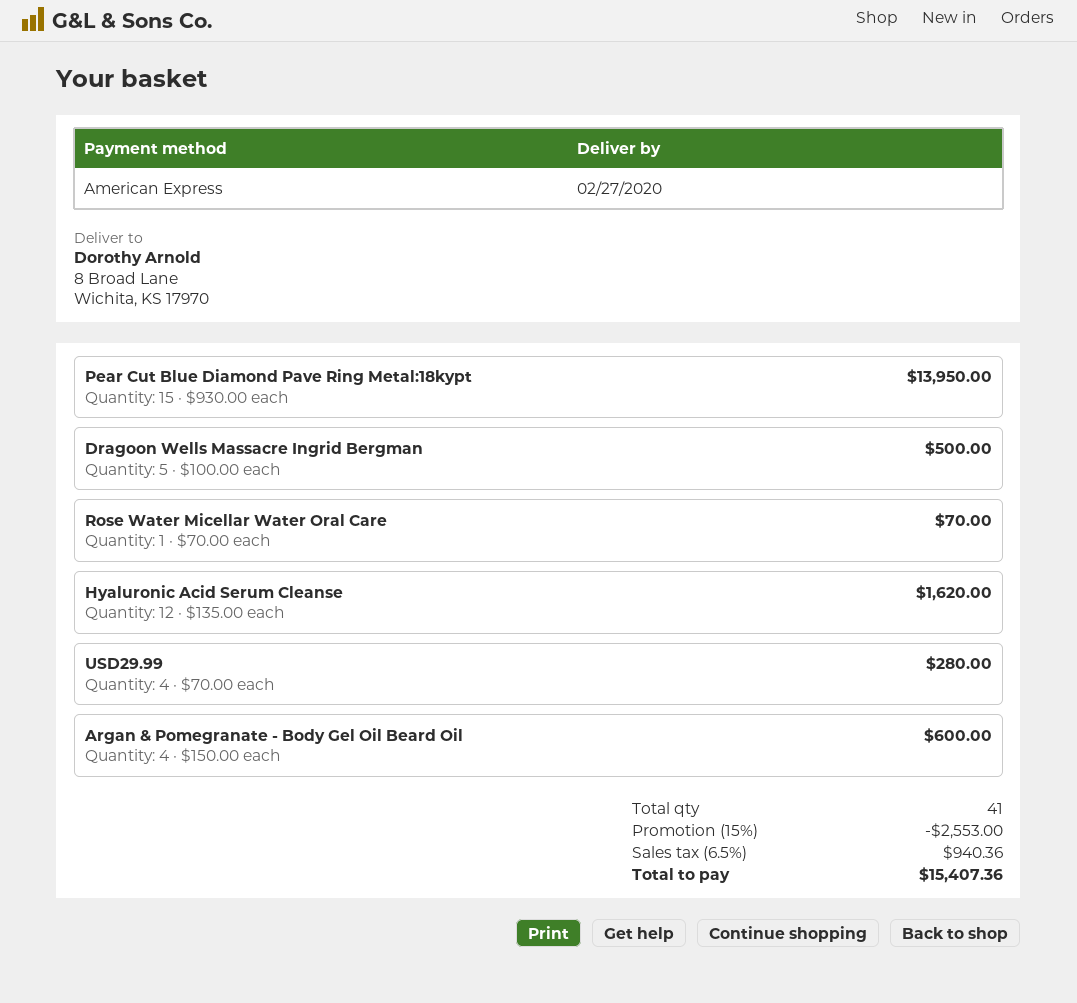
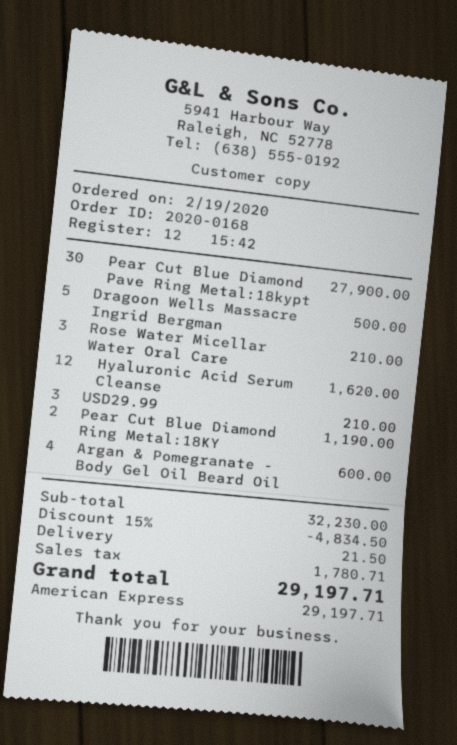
Pear Cut Blue Diamond Pave Ring Metal:18kypt: 15 for 13950.00 -> 30 for 27900.00
Rose Water Micellar Water Oral Care: 1 for 70.00 -> 3 for 210.00
USD29.99: 4 for 280.00 -> 3 for 210.00
Pear Cut Blue Diamond Ring Metal:18KY: none -> 2 for 1190.00
discount: 15% = 2553.00 -> 15% = 4834.50
shipping: none -> 21.50
tax: 940.36 -> 1780.71
total: 15407.36 -> 29197.71

